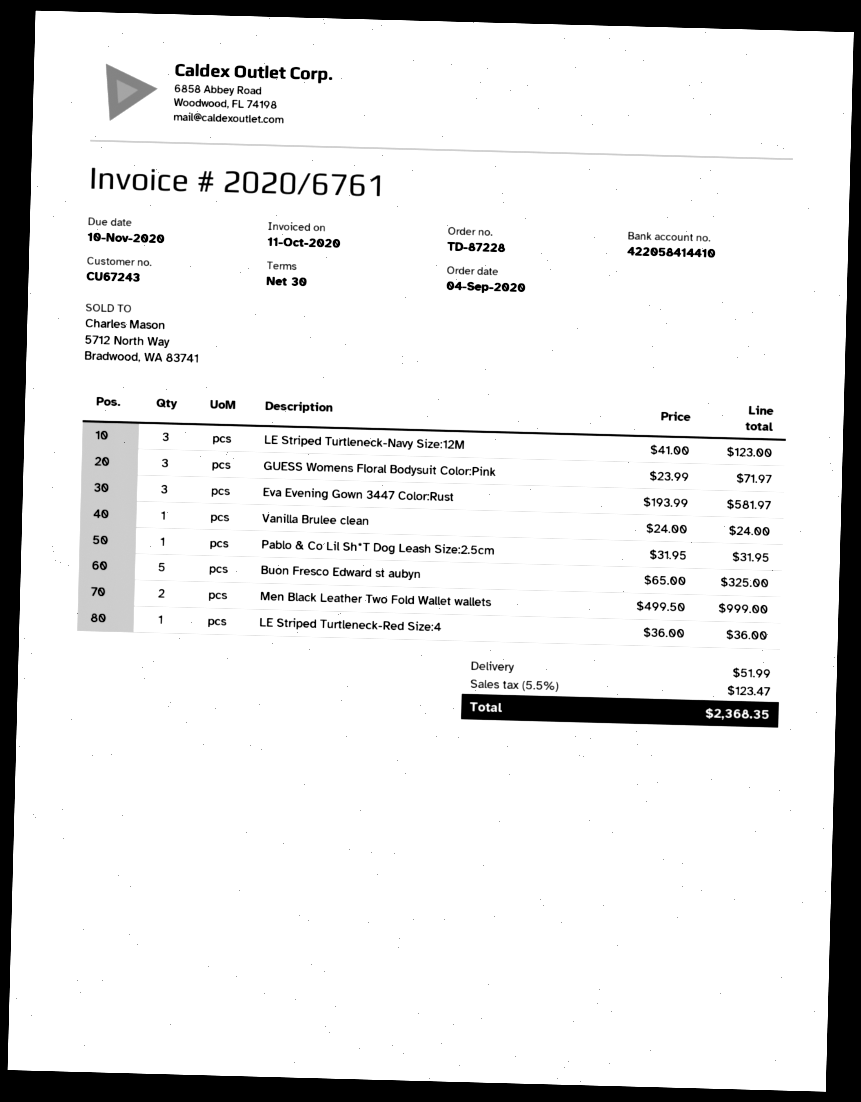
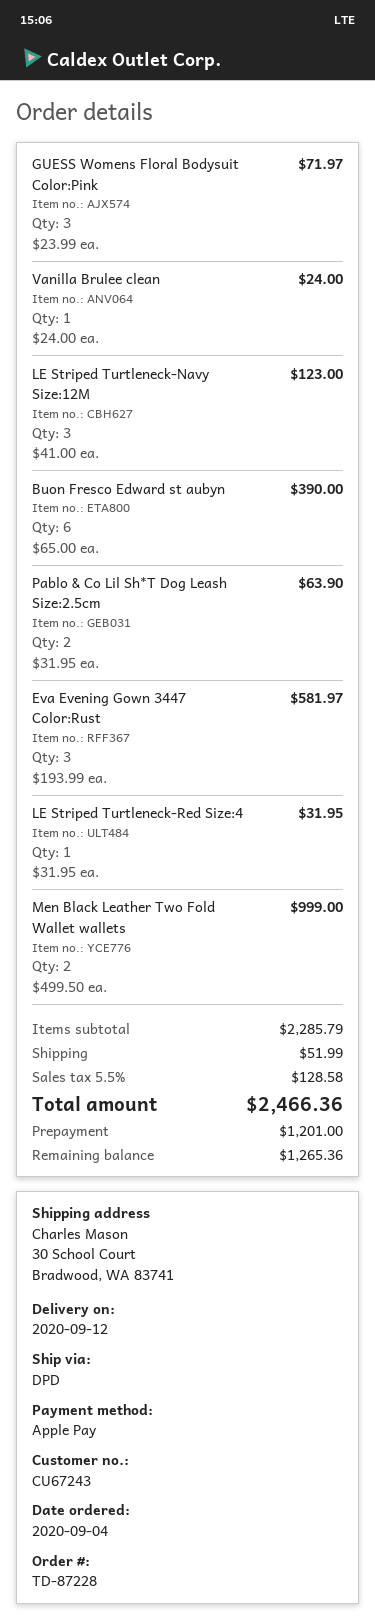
Pablo & Co Lil Sh*T Dog Leash Size:2.5cm: 1 x 31.95 = 31.95 -> 2 x 31.95 = 63.90
Buon Fresco Edward st aubyn: 5 x 65.00 = 325.00 -> 6 x 65.00 = 390.00
LE Striped Turtleneck-Red Size:4: 1 x 36.00 = 36.00 -> 1 x 31.95 = 31.95
tax: 5.5% = 123.47 -> 5.5% = 128.58
total: 2368.35 -> 2466.36

